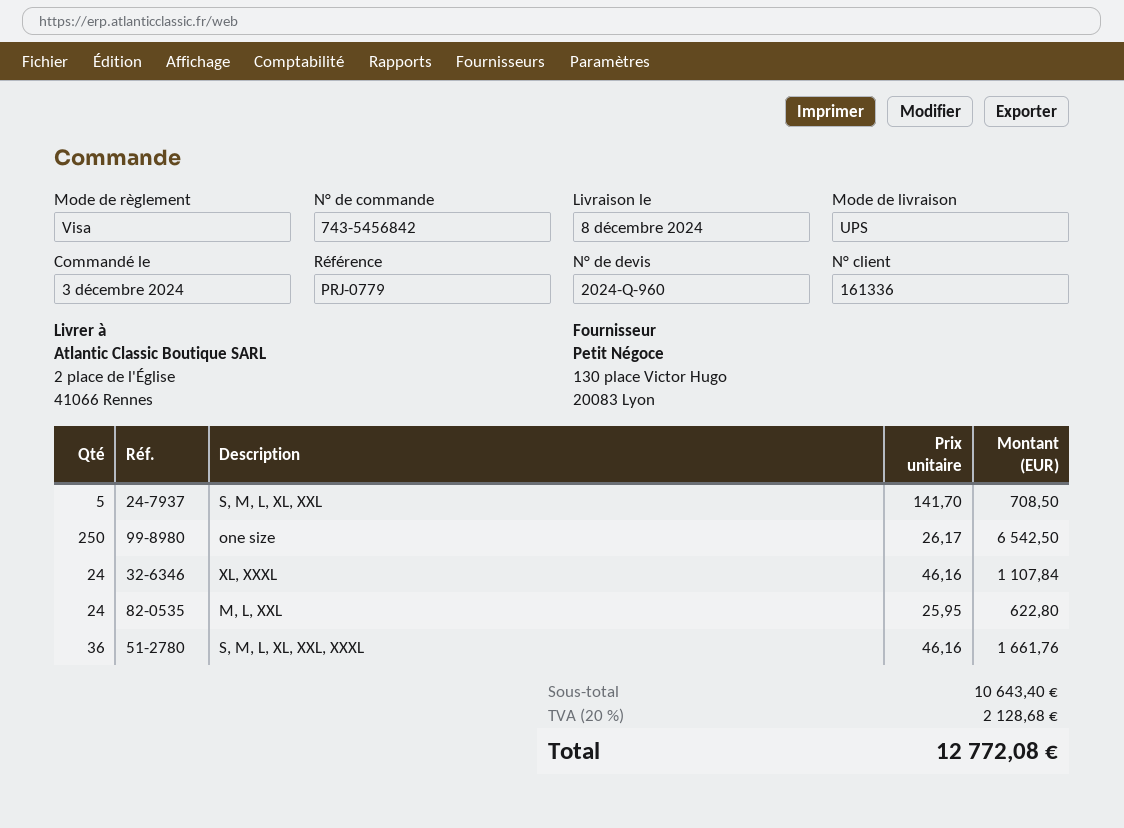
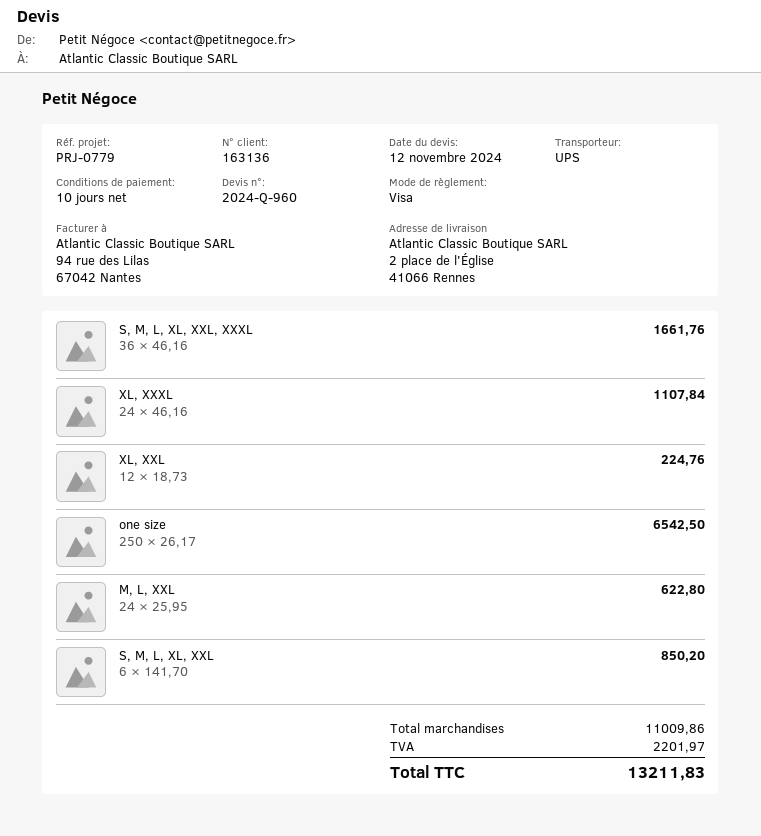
customer number: 161336 -> 163136
S, M, L, XL, XXL: 5 x 141.70 = 708.50 -> 6 x 141.70 = 850.20
XL, XXL: none -> 12 x 18.73 = 224.76
subtotal: 10643.40 -> 11009.86
tax: 2128.68 -> 2201.97
total: 12772.08 -> 13211.83

